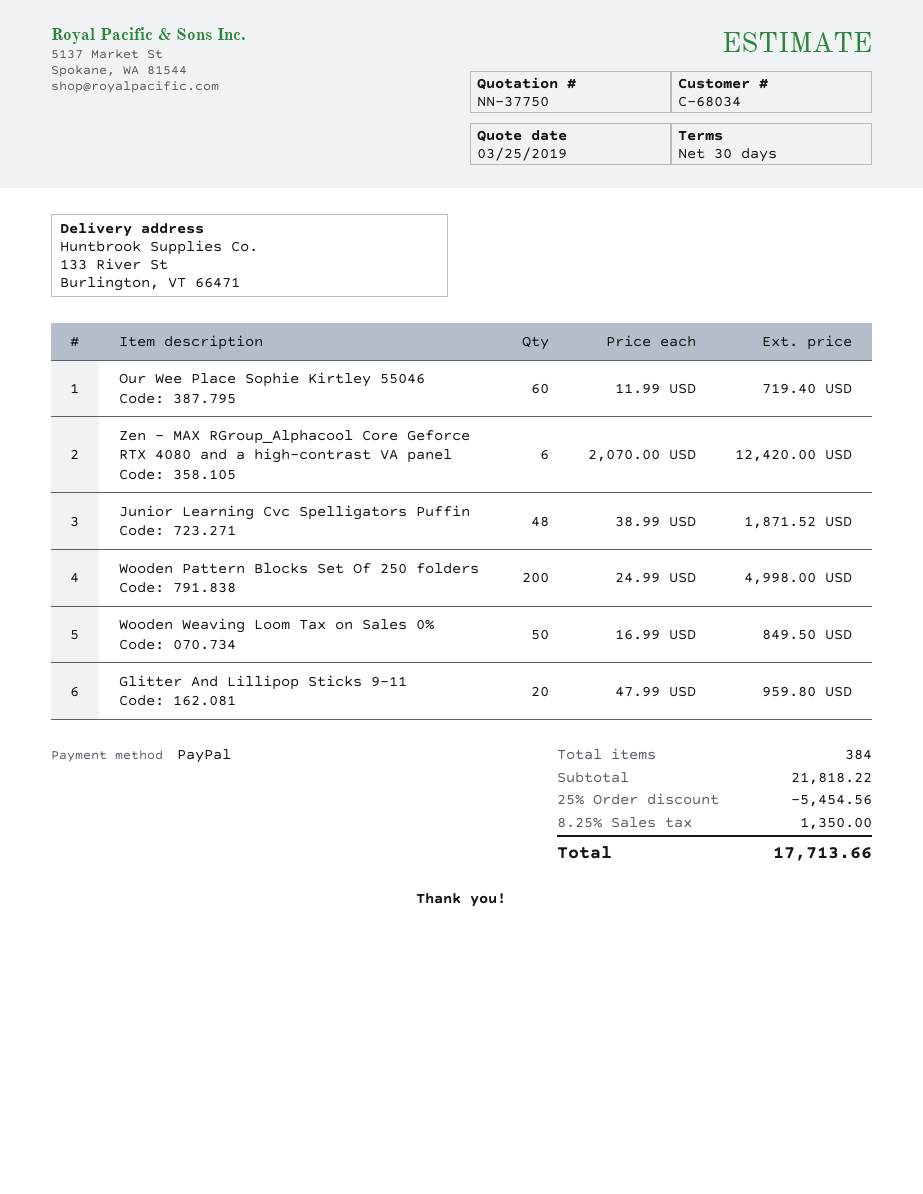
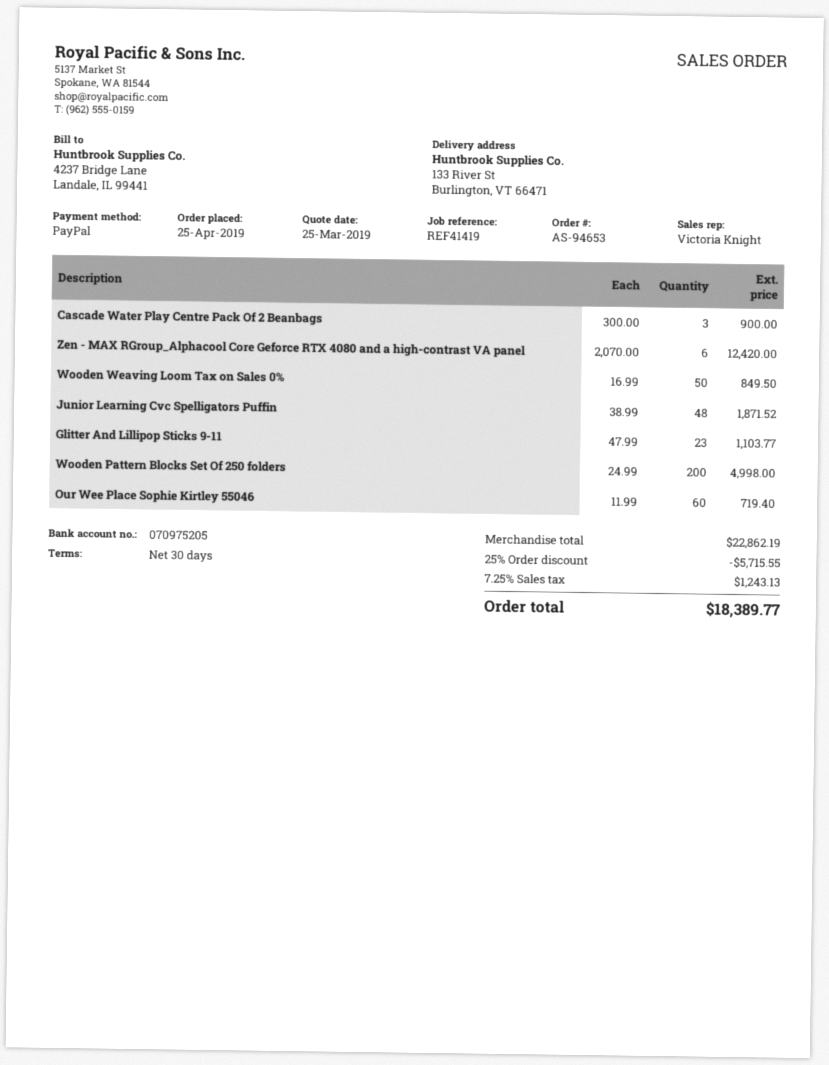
Glitter And Lillipop Sticks 9-11: 20 x 47.99 = 959.80 -> 23 x 47.99 = 1103.77
Cascade Water Play Centre Pack Of 2 Beanbags: none -> 3 x 300.00 = 900.00
subtotal: 21818.22 -> 22862.19
discount: 25% = 5454.56 -> 25% = 5715.55
tax: 8.25% = 1350.00 -> 7.25% = 1243.13
total: 17713.66 -> 18389.77

